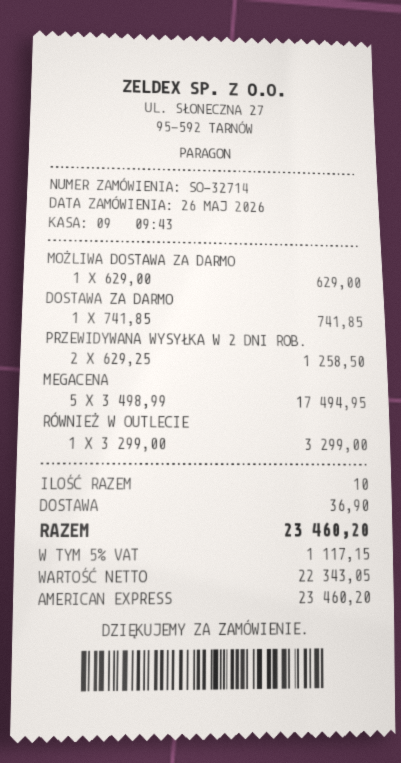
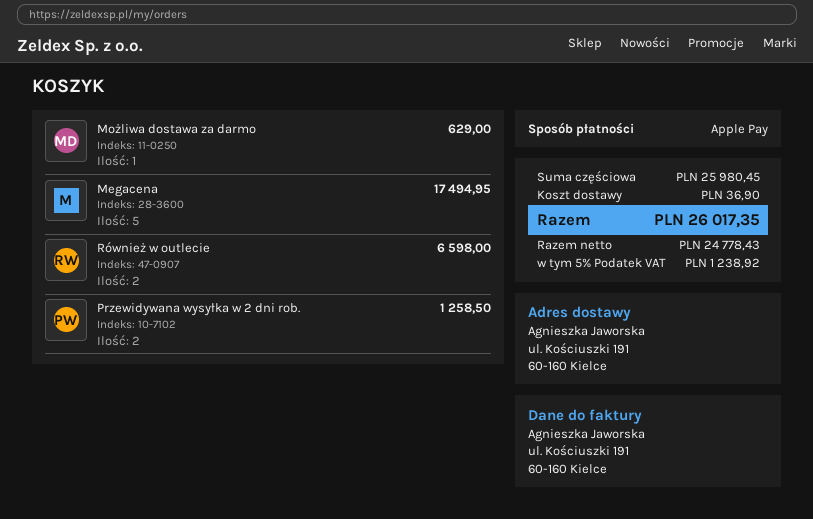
payment method: American Express -> Apple Pay
DOSTAWA ZA DARMO: 1 for 741.85 -> none
RÓWNIEŻ W OUTLECIE: 1 for 3299.00 -> 2 for 6598.00
net: 22343.05 -> 24778.43
tax: 5% = 1117.15 -> 5% = 1238.92
total: 23460.20 -> 26017.35

